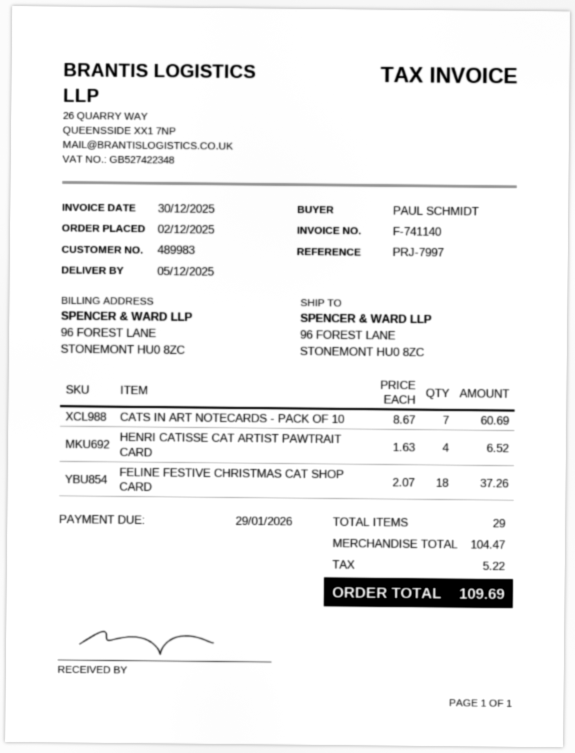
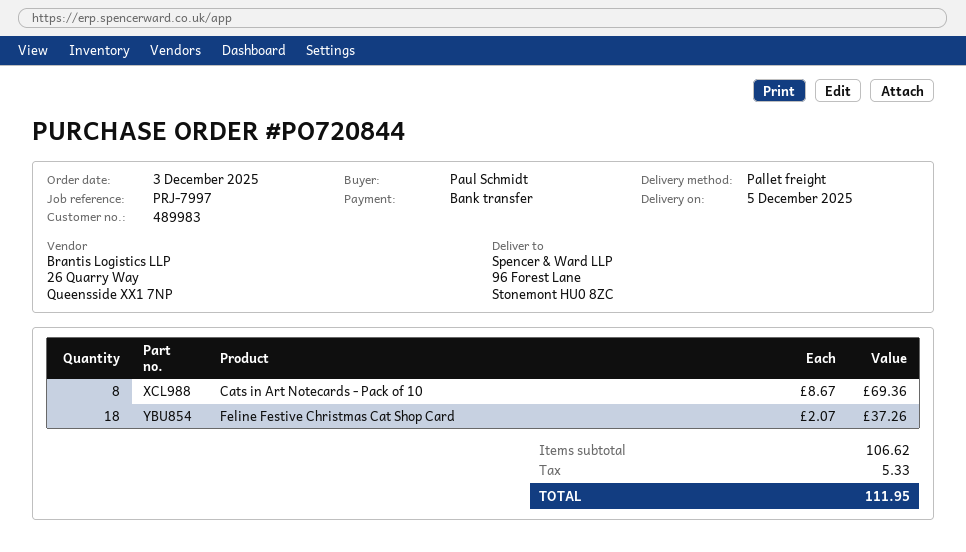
order date: 2025-12-02 -> 2025-12-03
CATS IN ART NOTECARDS - PACK OF 10: 7 x 8.67 = 60.69 -> 8 x 8.67 = 69.36
HENRI CATISSE CAT ARTIST PAWTRAIT CARD: 4 x 1.63 = 6.52 -> none
subtotal: 104.47 -> 106.62
tax: 5.22 -> 5.33
total: 109.69 -> 111.95

